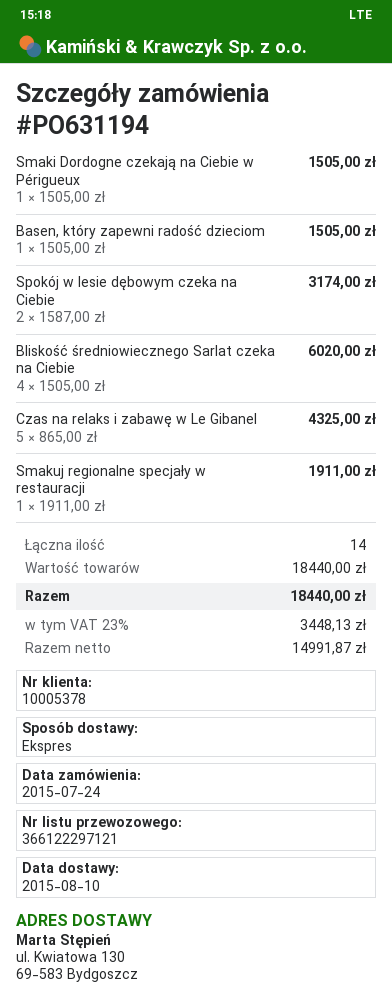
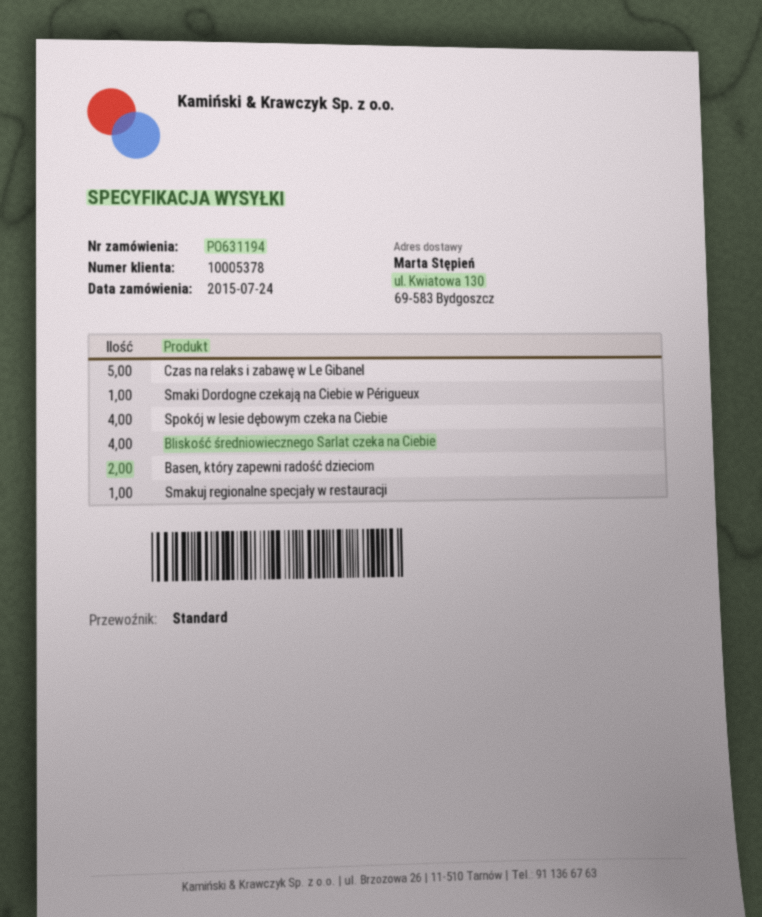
shipping method: express -> standard
Basen, który zapewni radość dzieciom: 1 -> 2
Spokój w lesie dębowym czeka na Ciebie: 2 -> 4

